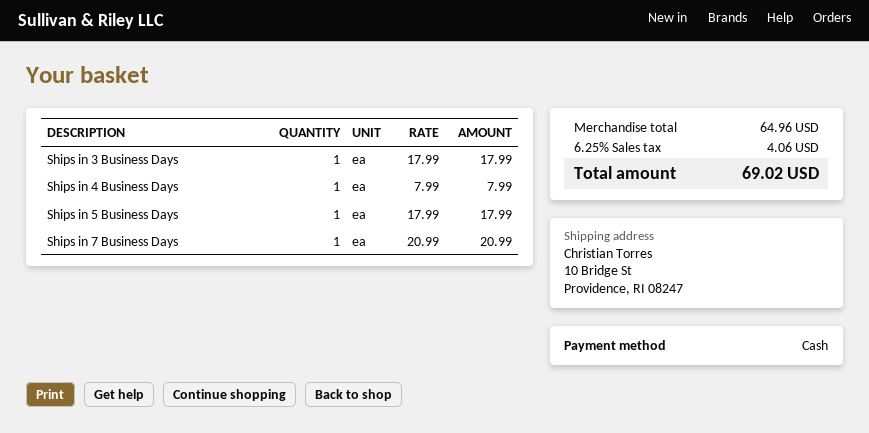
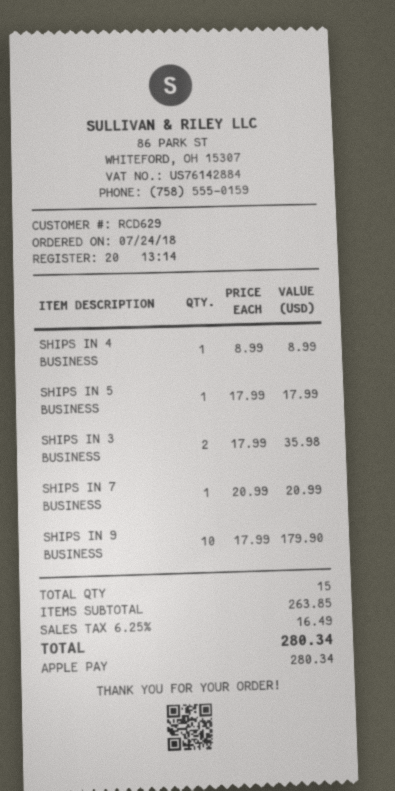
payment method: cash -> Apple Pay
Ships in 3 Business Days: 1 x 17.99 = 17.99 -> 2 x 17.99 = 35.98
Ships in 4 Business Days: 1 x 7.99 = 7.99 -> 1 x 8.99 = 8.99
SHIPS IN 9 BUSINESS: none -> 10 x 17.99 = 179.90
subtotal: 64.96 -> 263.85
tax: 6.25% = 4.06 -> 6.25% = 16.49
total: 69.02 -> 280.34

